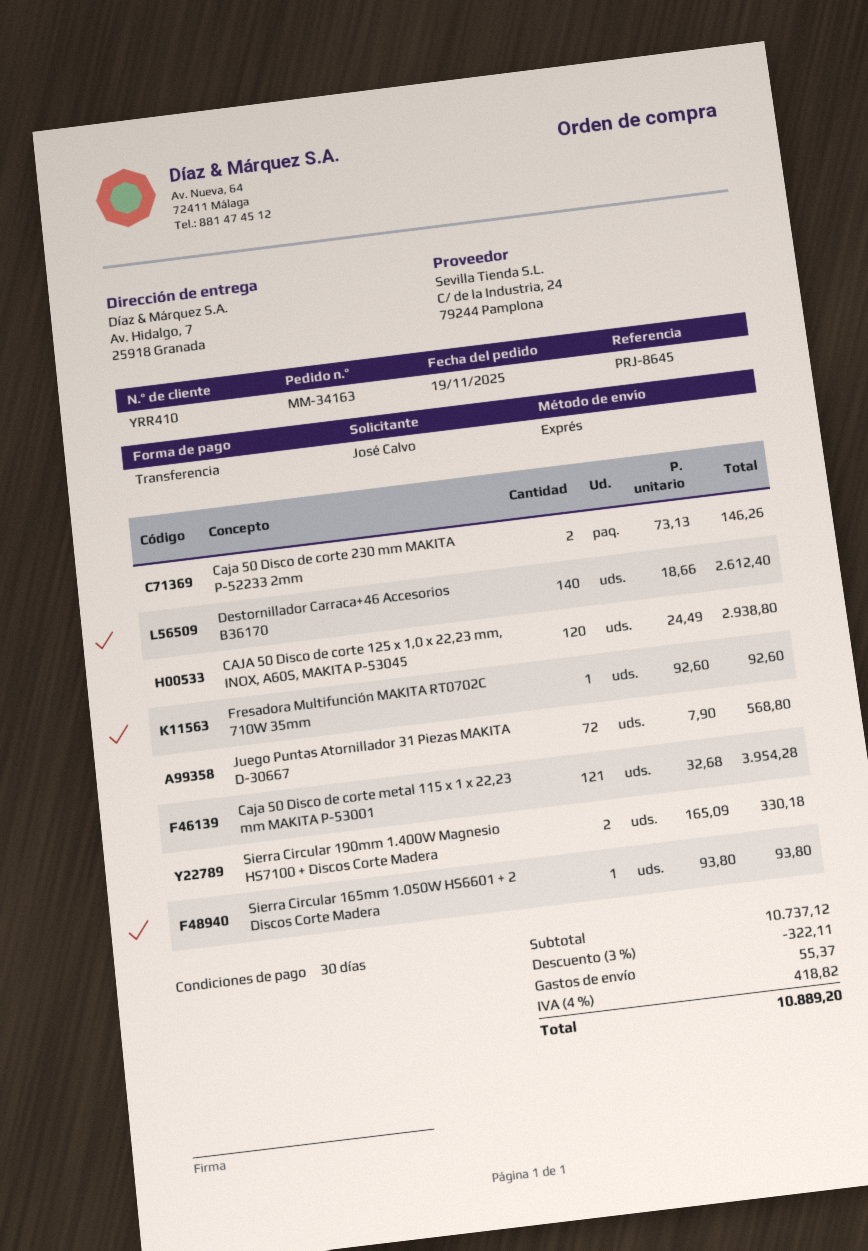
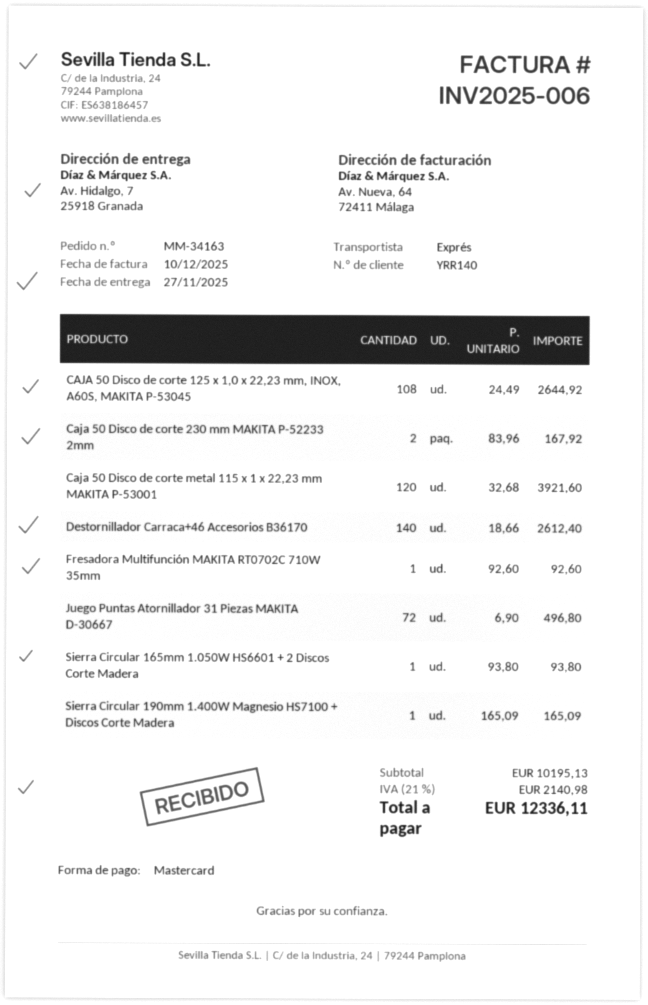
customer number: YRR410 -> YRR140
payment method: bank transfer -> Mastercard
Caja 50 Disco de corte 230 mm MAKITA P-52233 2mm: 2 x 73.13 = 146.26 -> 2 x 83.96 = 167.92
CAJA 50 Disco de corte 125 x 1,0 x 22,23 mm, INOX, A60S, MAKITA P-53045: 120 x 24.49 = 2938.80 -> 108 x 24.49 = 2644.92
Juego Puntas Atornillador 31 Piezas MAKITA D-30667: 72 x 7.90 = 568.80 -> 72 x 6.90 = 496.80
Caja 50 Disco de corte metal 115 x 1 x 22,23 mm MAKITA P-53001: 121 x 32.68 = 3954.28 -> 120 x 32.68 = 3921.60
Sierra Circular 190mm 1.400W Magnesio HS7100 + Discos Corte Madera: 2 x 165.09 = 330.18 -> 1 x 165.09 = 165.09
subtotal: 10737.12 -> 10195.13
discount: 3% = 322.11 -> none
shipping: 55.37 -> none
tax: 4% = 418.82 -> 21% = 2140.98
total: 10889.20 -> 12336.11

